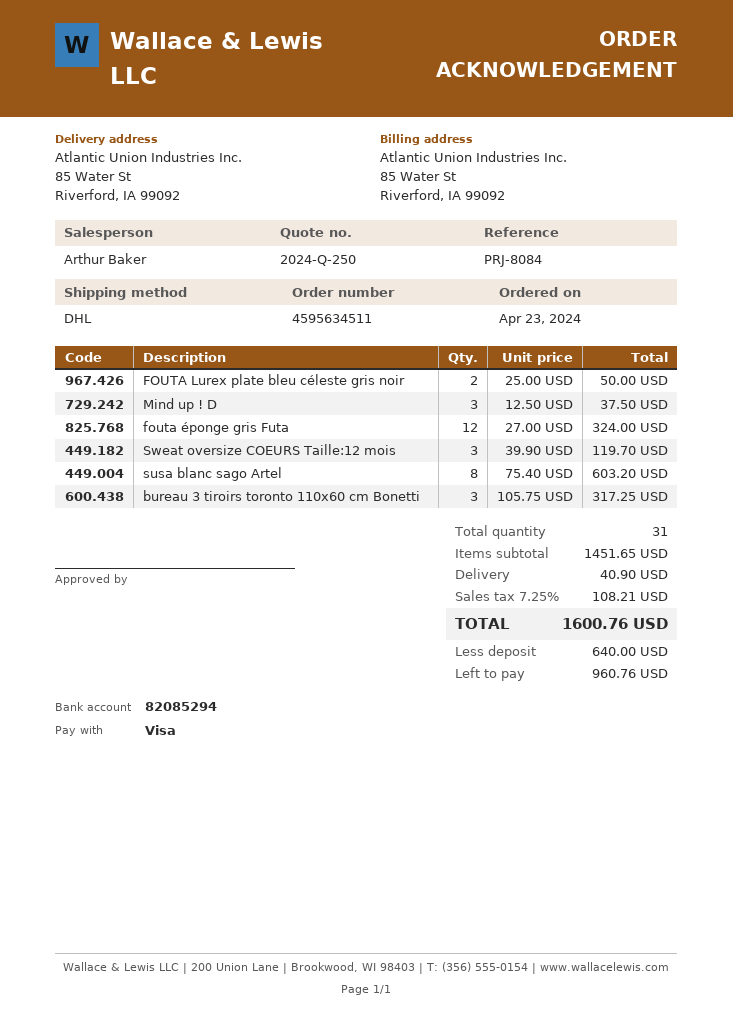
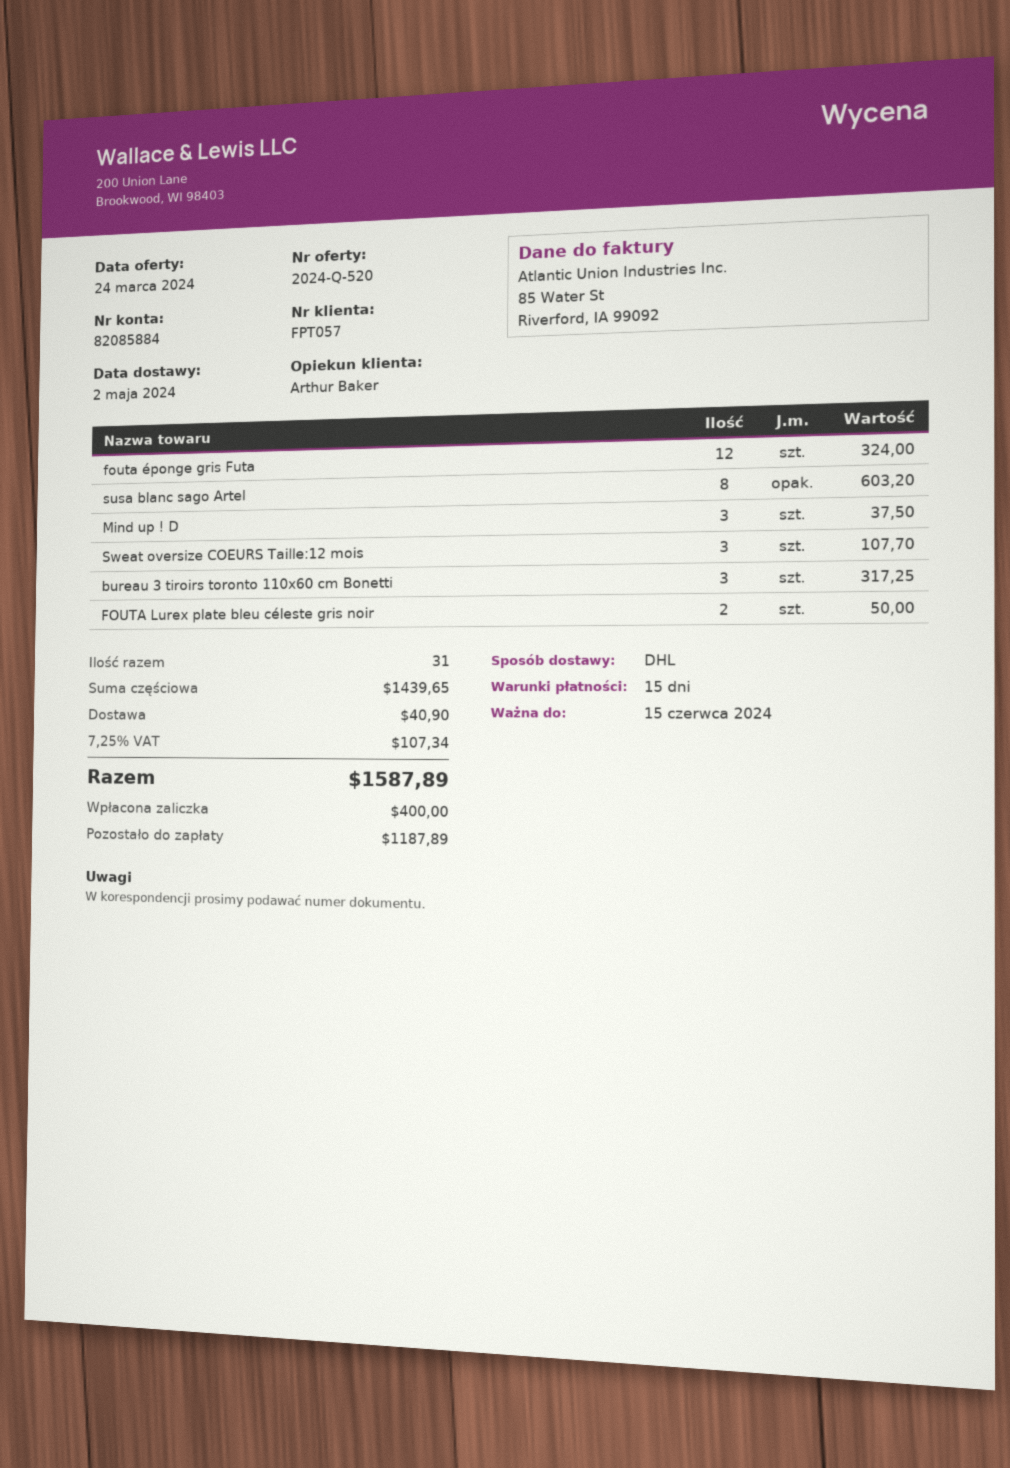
quote number: 2024-Q-250 -> 2024-Q-520
bank account: 82085294 -> 82085884
Sweat oversize COEURS Taille:12 mois: 3 for 119.70 -> 3 for 107.70
subtotal: 1451.65 -> 1439.65
tax: 7.25% = 108.21 -> 7.25% = 107.34
total: 1600.76 -> 1587.89
deposit: 640.00 -> 400.00
balance: 960.76 -> 1187.89

